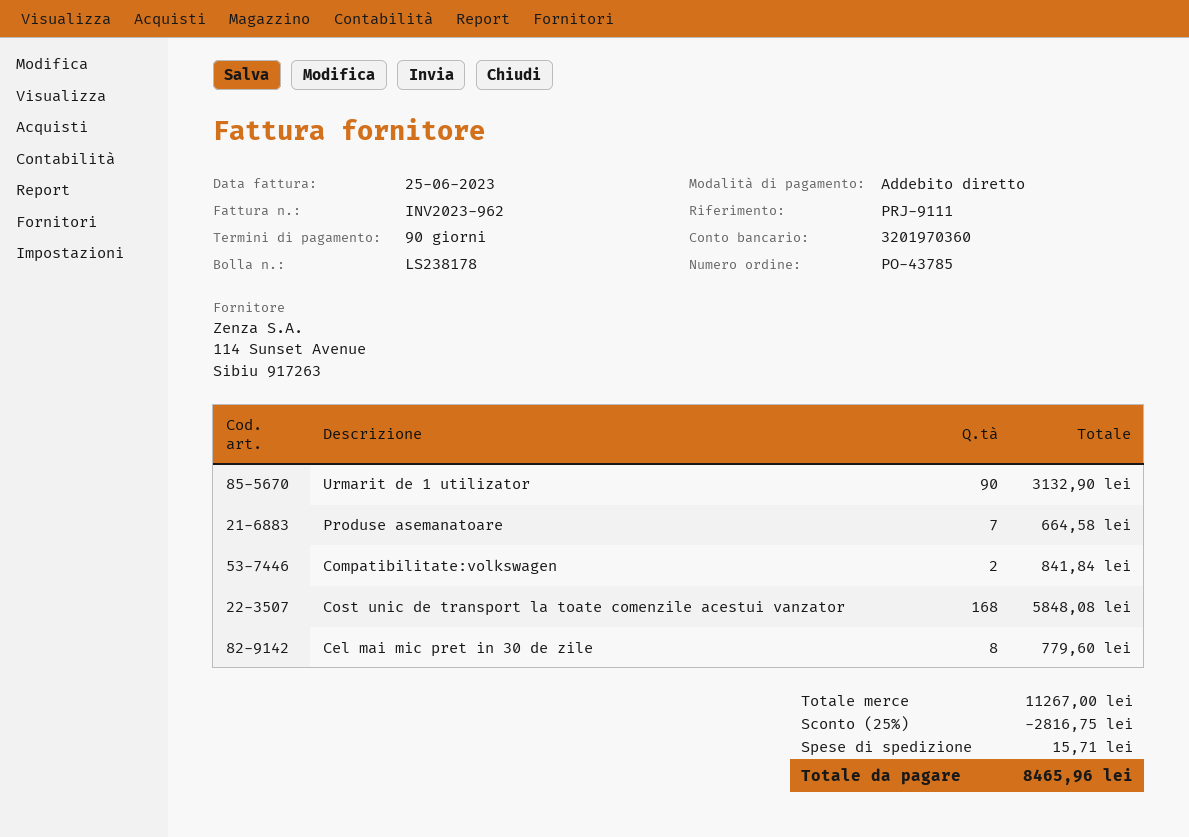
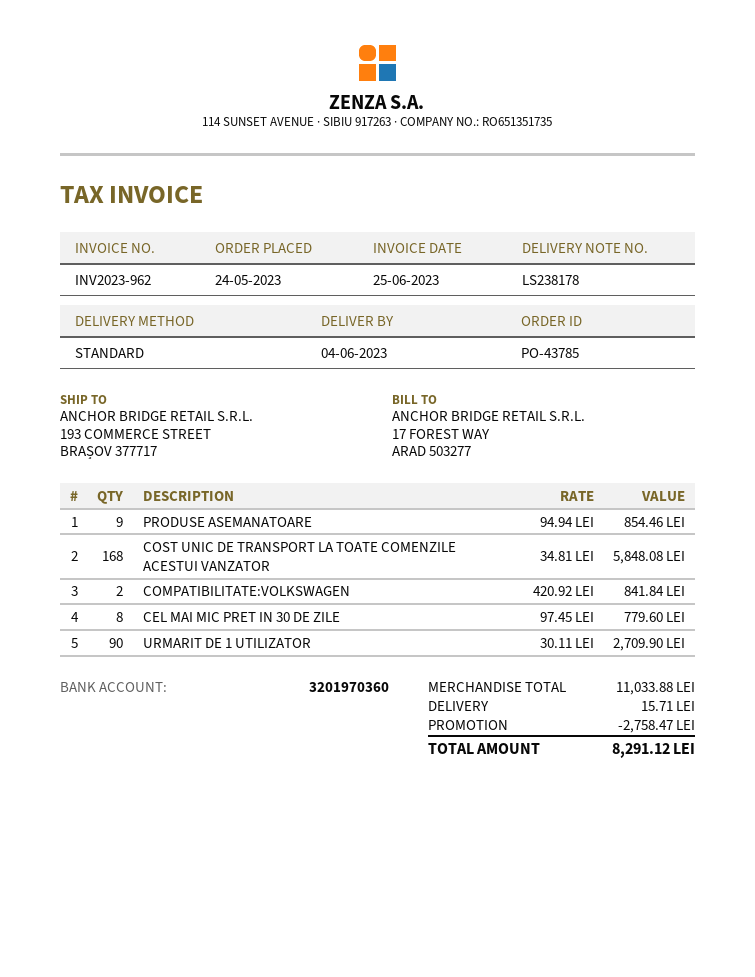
Urmarit de 1 utilizator: 90 for 3132.90 -> 90 for 2709.90
Produse asemanatoare: 7 for 664.58 -> 9 for 854.46
subtotal: 11267.00 -> 11033.88
discount: 2816.75 -> 2758.47
total: 8465.96 -> 8291.12

